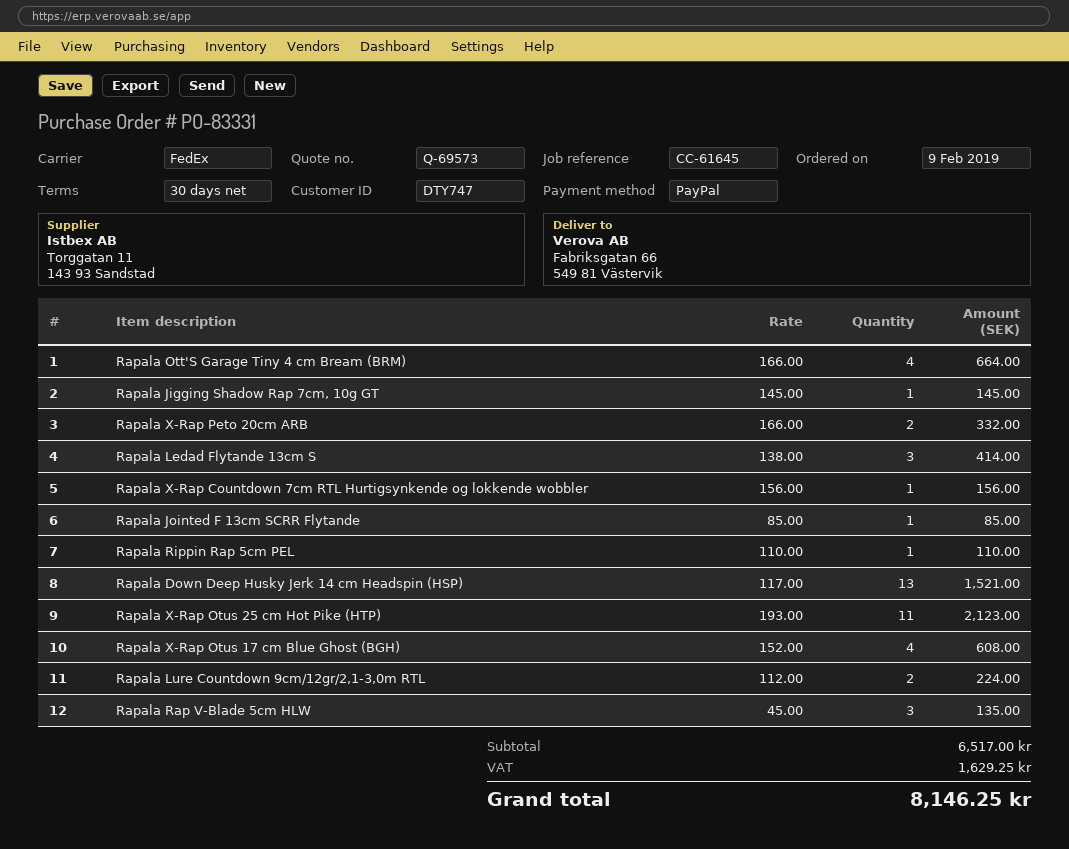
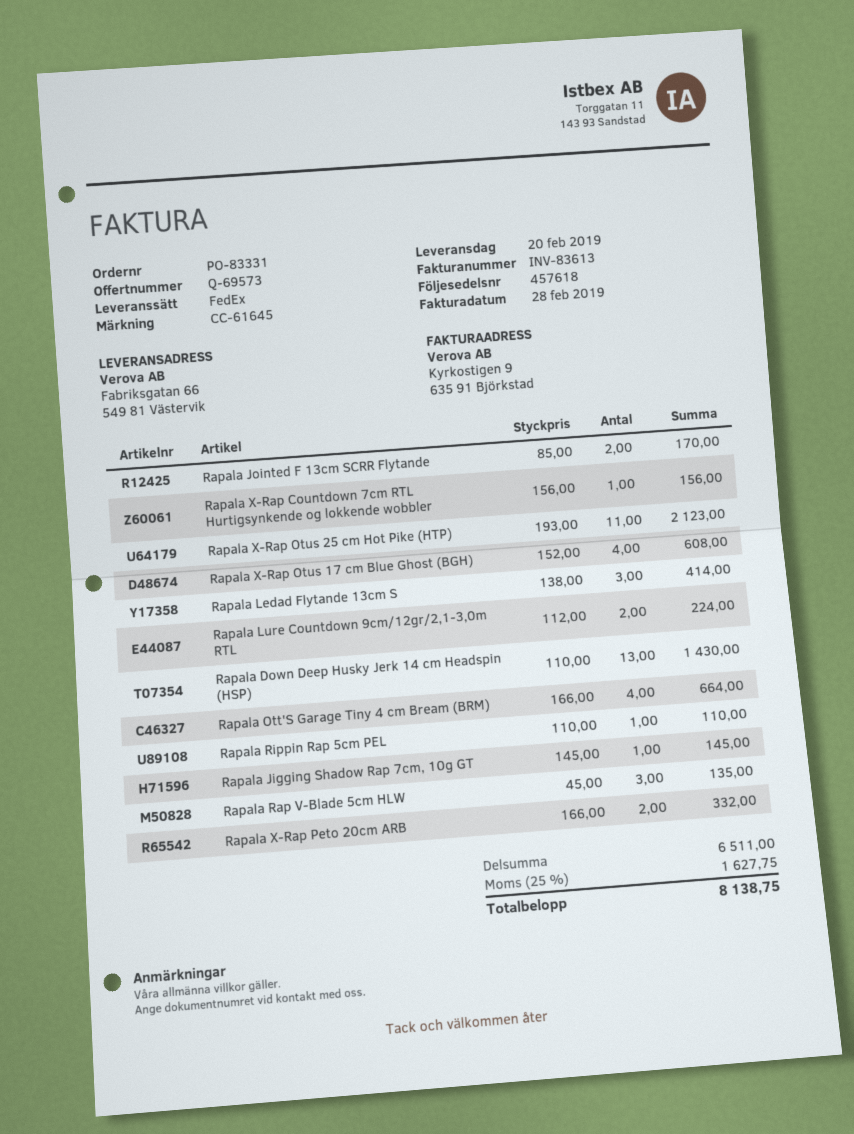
Rapala Jointed F 13cm SCRR Flytande: 1 x 85.00 = 85.00 -> 2 x 85.00 = 170.00
Rapala Down Deep Husky Jerk 14 cm Headspin (HSP): 13 x 117.00 = 1521.00 -> 13 x 110.00 = 1430.00
subtotal: 6517.00 -> 6511.00
tax: 1629.25 -> 1627.75
total: 8146.25 -> 8138.75

